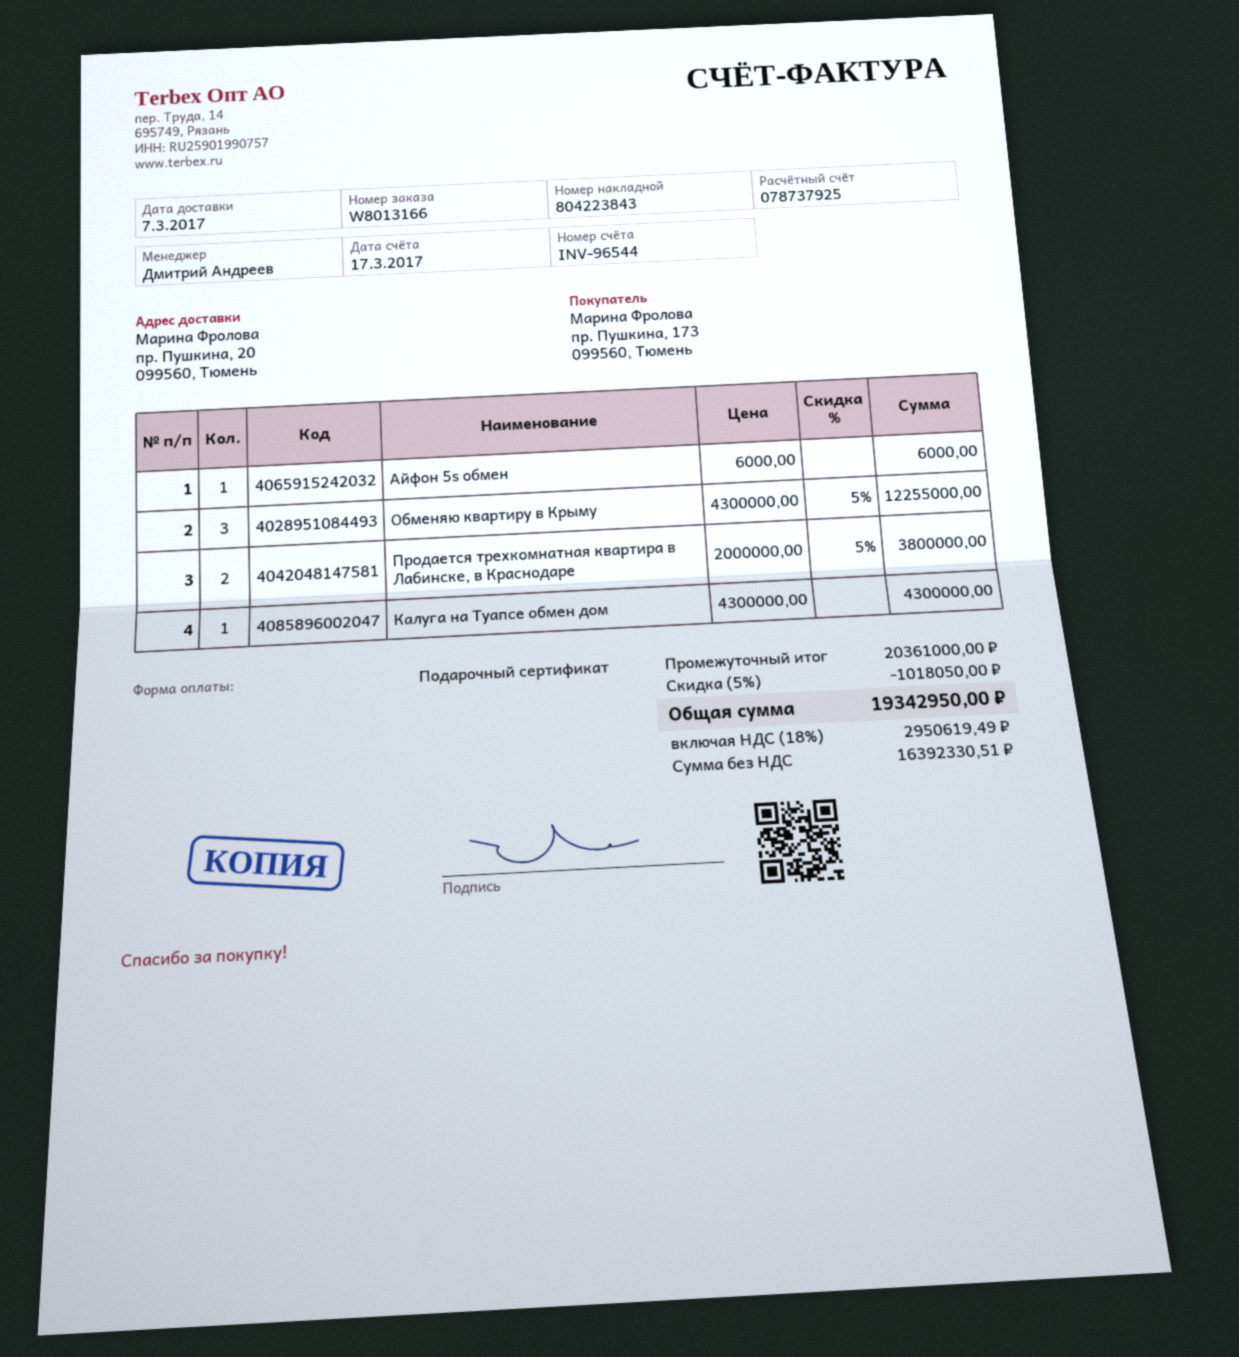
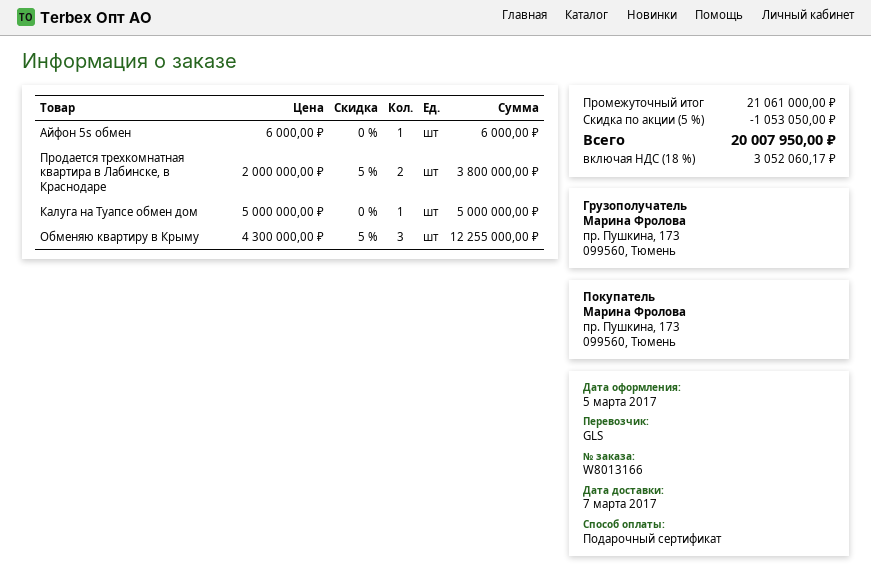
ship to: пр. Пушкина, 20, 099560, Тюмень -> пр. Пушкина, 173, 099560, Тюмень
Калуга на Туапсе обмен дом: 1 x 4300000.00 = 4300000.00 -> 1 x 5000000.00 = 5000000.00
subtotal: 20361000.00 -> 21061000.00
discount: 5% = 1018050.00 -> 5% = 1053050.00
tax: 18% = 2950619.49 -> 18% = 3052060.17
total: 19342950.00 -> 20007950.00

